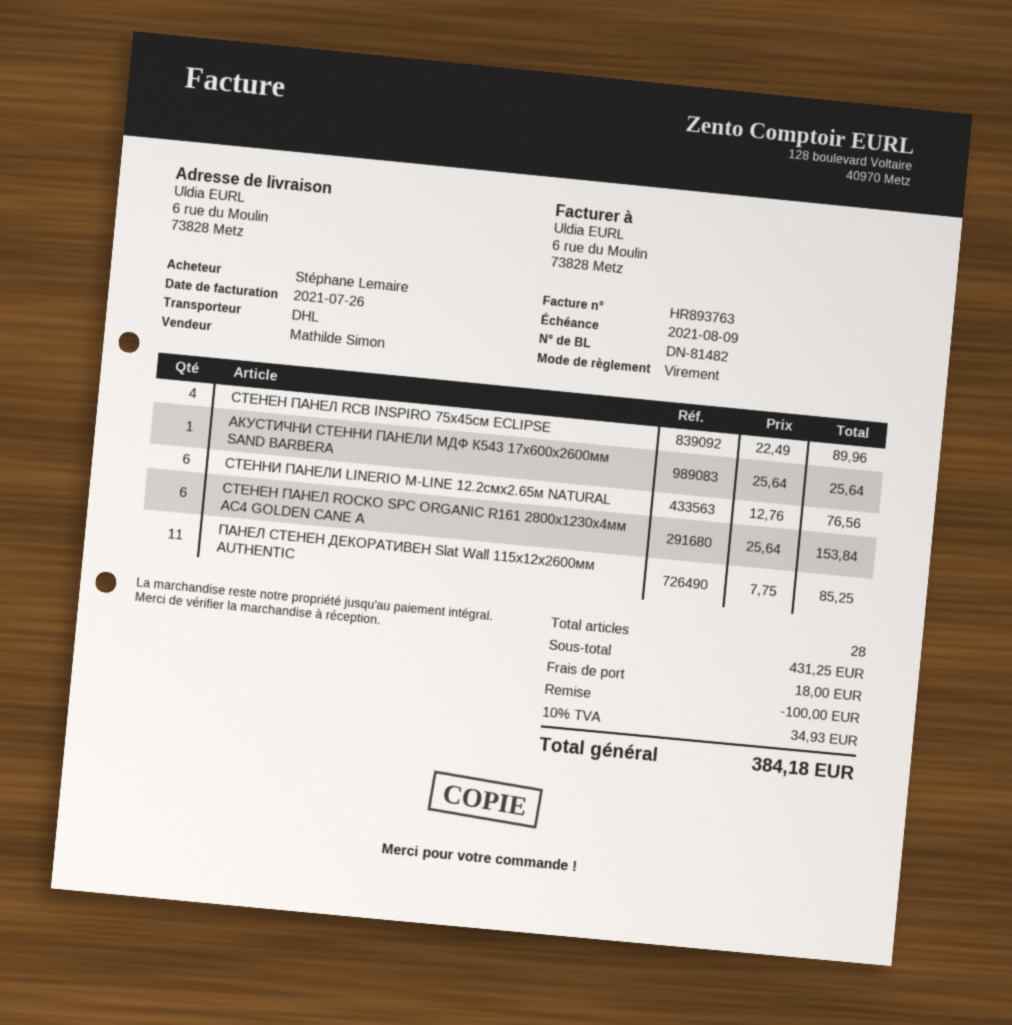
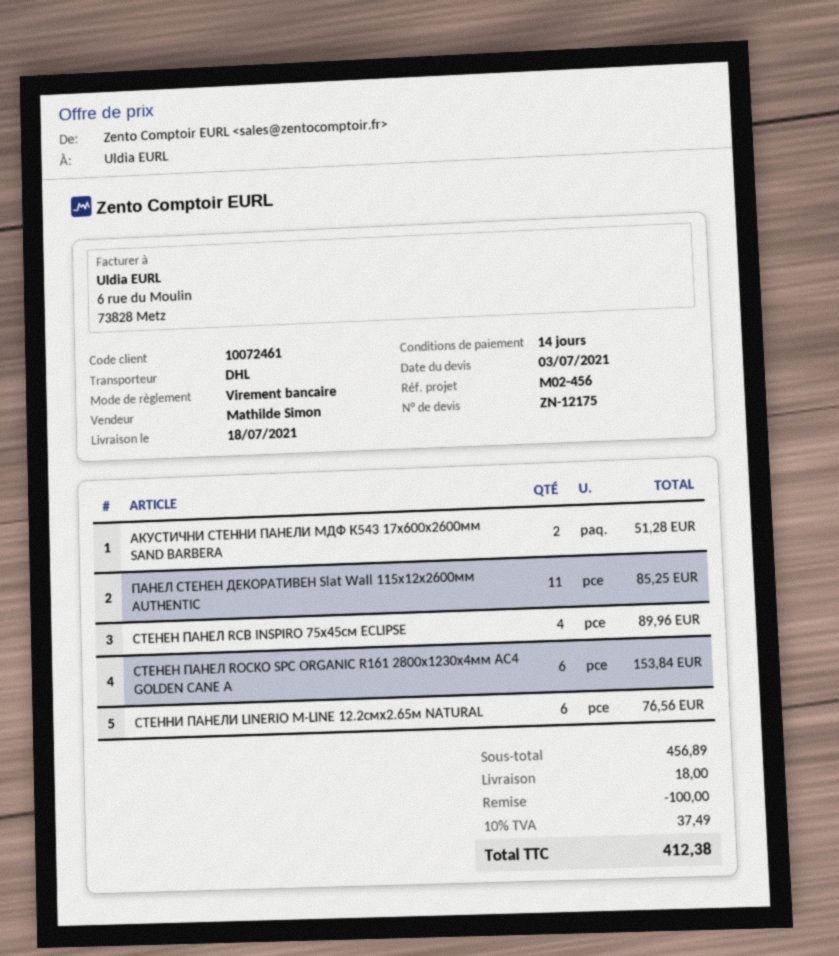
АКУСТИЧНИ СТЕННИ ПАНЕЛИ МДФ К543 17x600x2600мм SAND BARBERA: 1 for 25.64 -> 2 for 51.28
subtotal: 431.25 -> 456.89
tax: 10% = 34.93 -> 10% = 37.49
total: 384.18 -> 412.38

